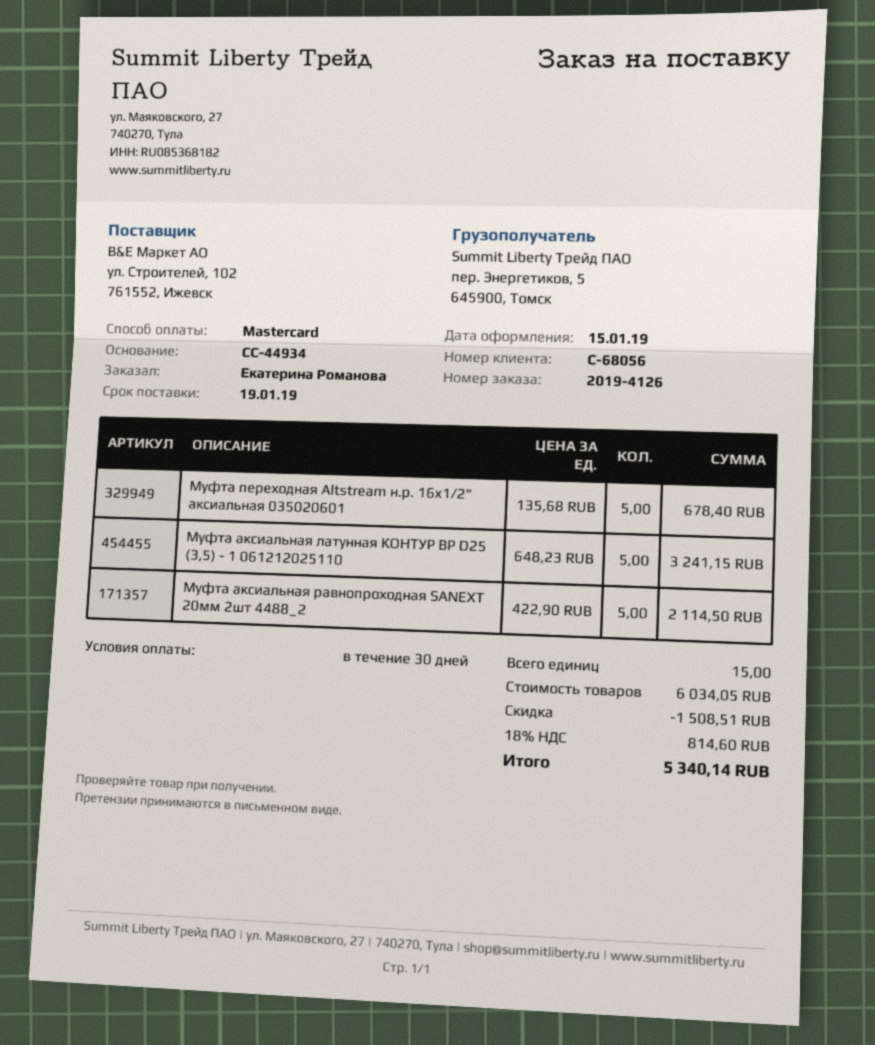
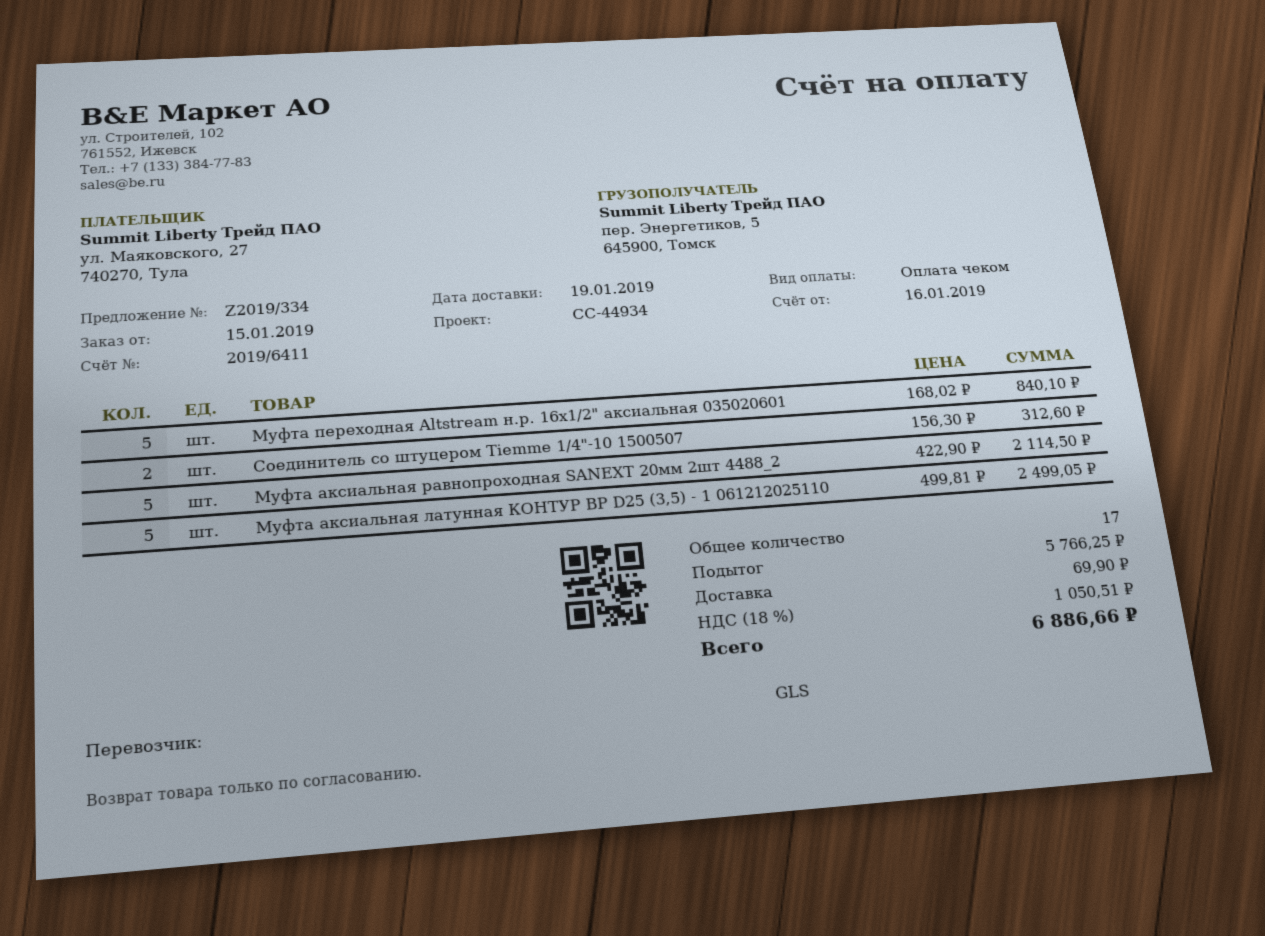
payment method: Mastercard -> cheque
Муфта переходная Altstream н.р. 16x1/2" аксиальная 035020601: 5 x 135.68 = 678.40 -> 5 x 168.02 = 840.10
Муфта аксиальная латунная КОНТУР ВР D25 (3,5) - 1 061212025110: 5 x 648.23 = 3241.15 -> 5 x 499.81 = 2499.05
Соeдинитель со штуцером Tiemme 1/4"-10 1500507: none -> 2 x 156.30 = 312.60
total quantity: 15 -> 17
subtotal: 6034.05 -> 5766.25
discount: 1508.51 -> none
shipping: none -> 69.90
tax: 18% = 814.60 -> 18% = 1050.51
total: 5340.14 -> 6886.66

